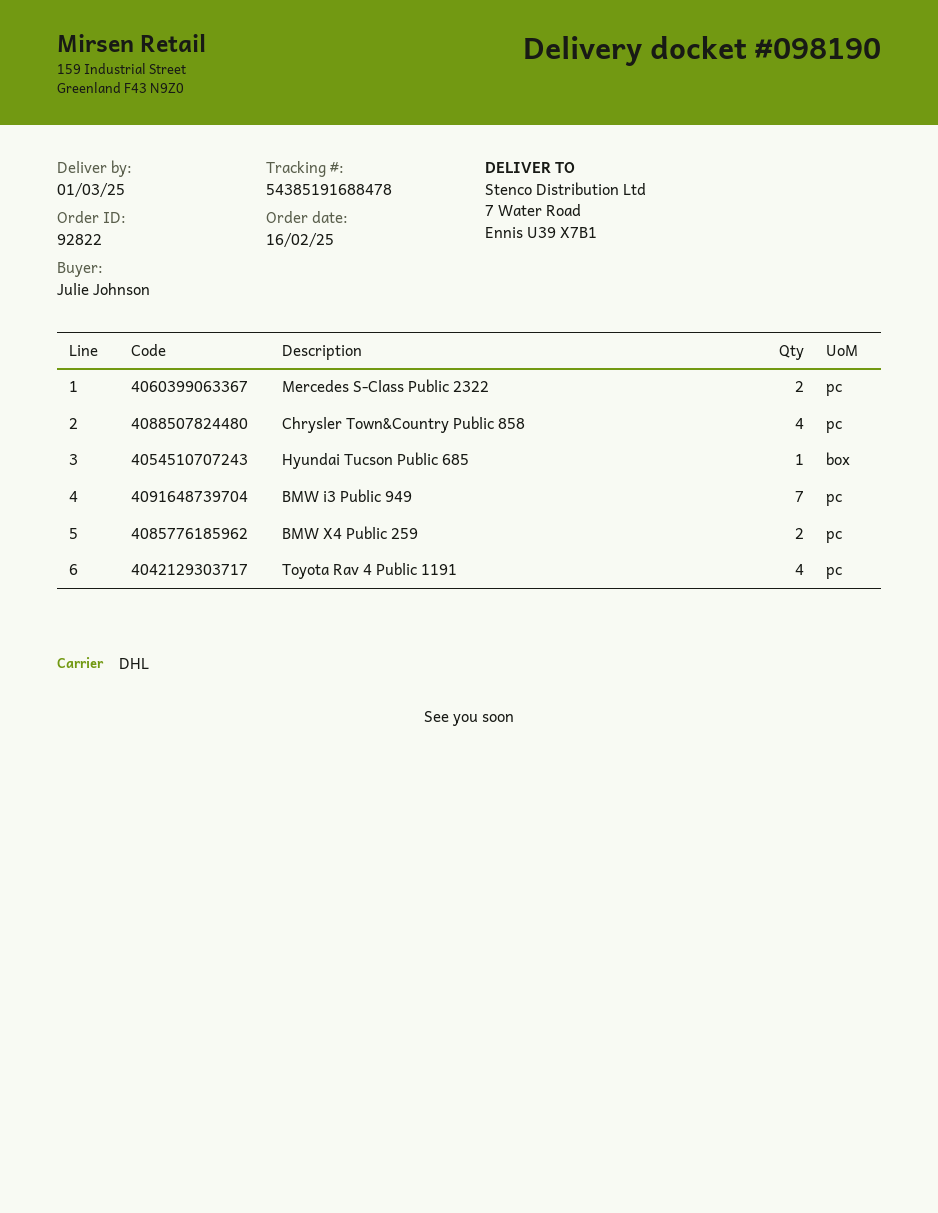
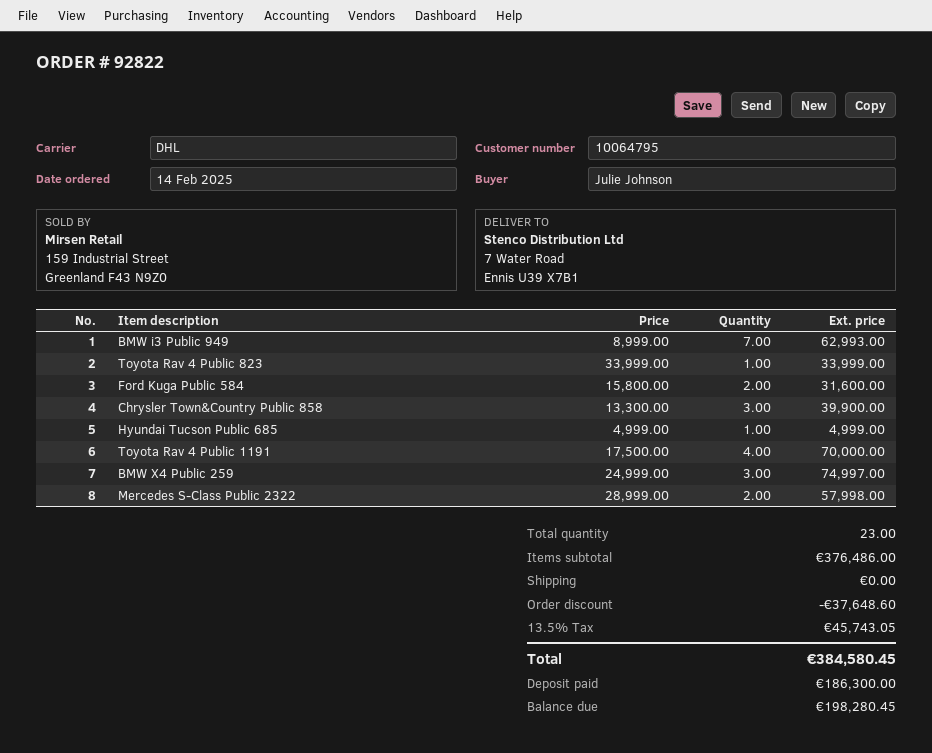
order date: 2025-02-16 -> 2025-02-14
Chrysler Town&Country Public 858: 4 -> 3
BMW X4 Public 259: 2 -> 3
Toyota Rav 4 Public 823: none -> 1
Ford Kuga Public 584: none -> 2

